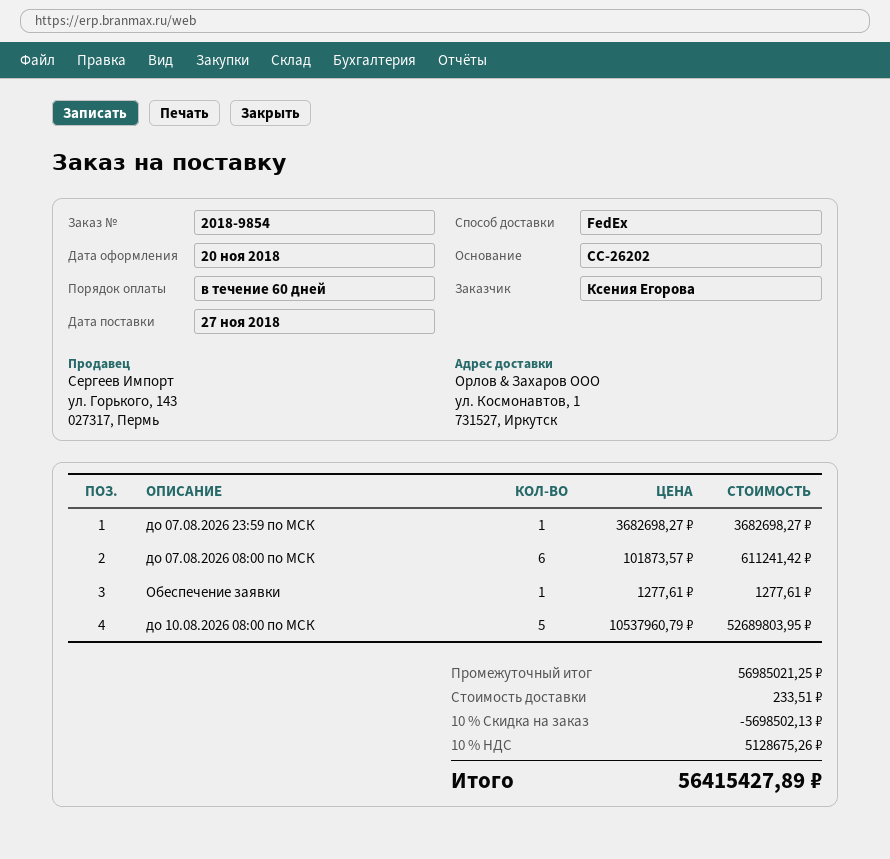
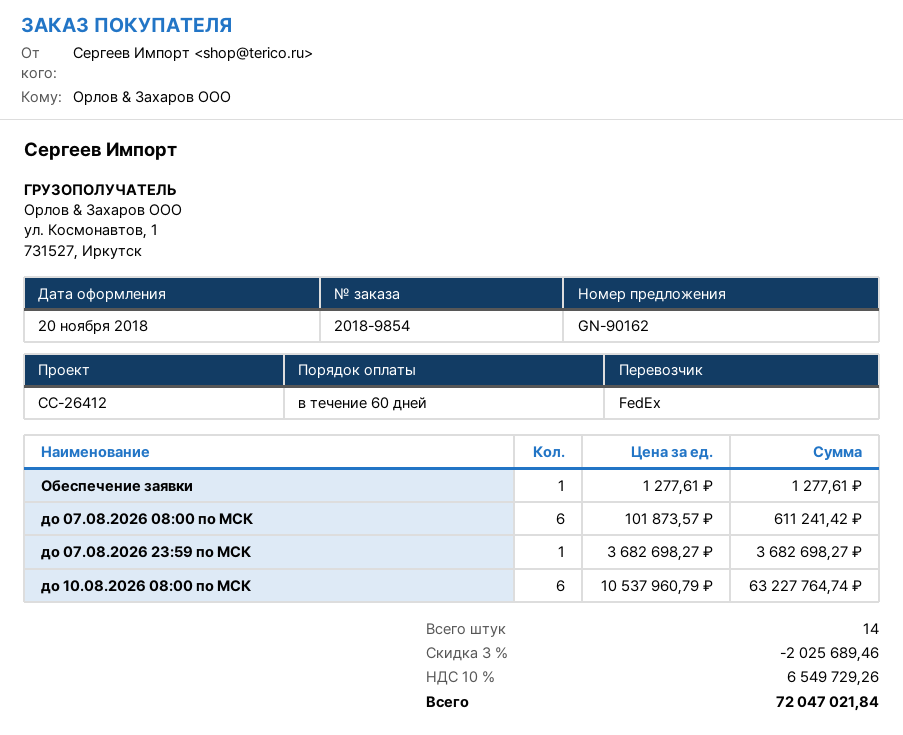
reference: CC-26202 -> CC-26412
до 10.08.2026 08:00 по МСК: 5 x 10537960.79 = 52689803.95 -> 6 x 10537960.79 = 63227764.74
discount: 10% = 5698502.13 -> 3% = 2025689.46
shipping: 233.51 -> none
tax: 10% = 5128675.26 -> 10% = 6549729.26
total: 56415427.89 -> 72047021.84

